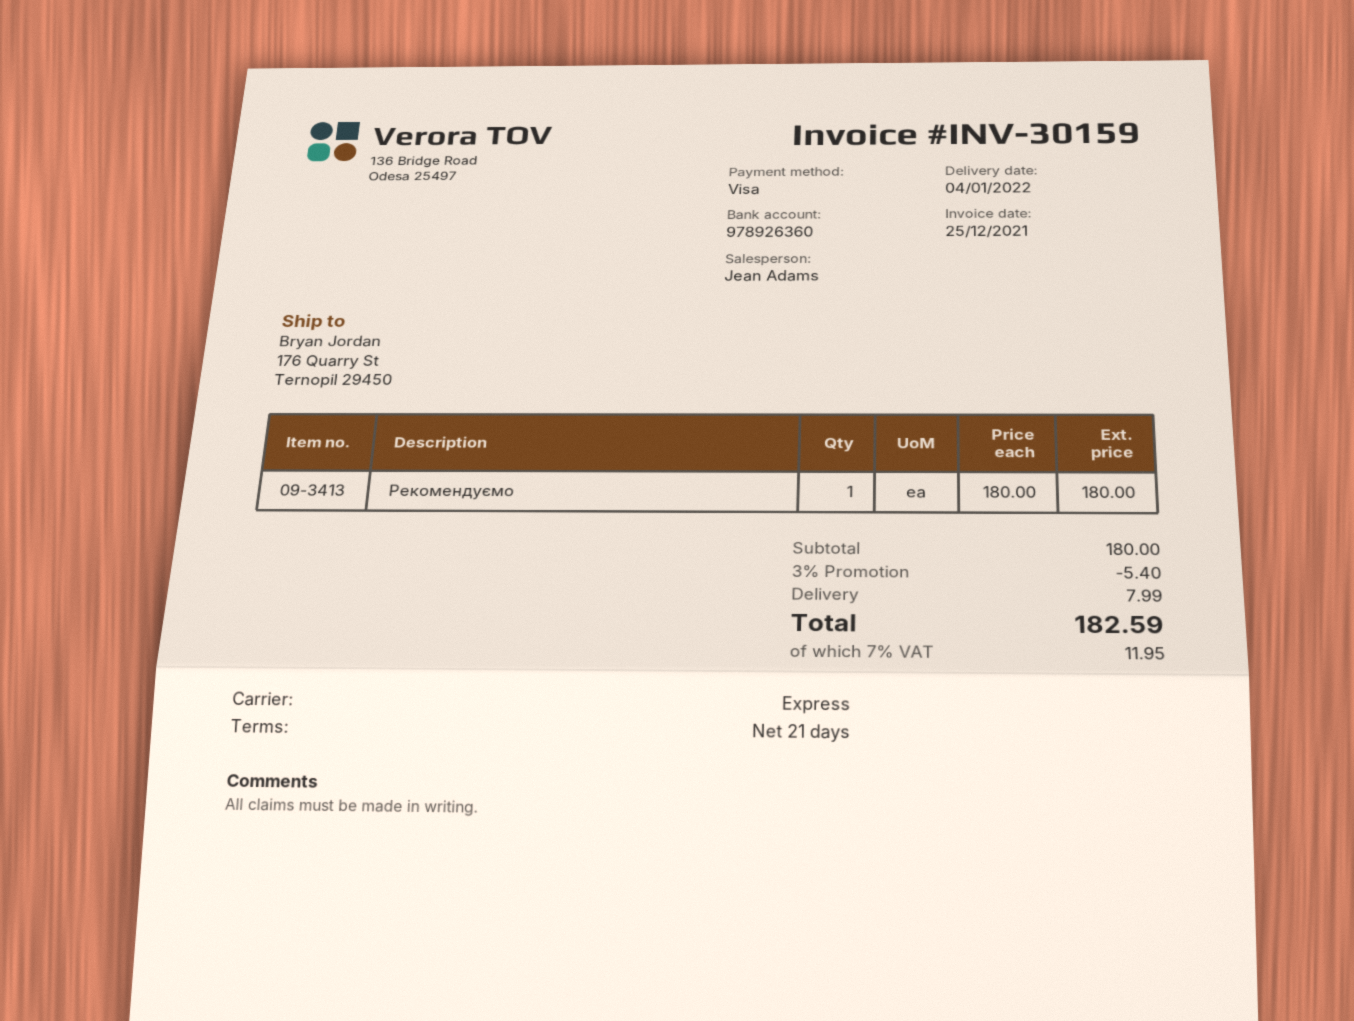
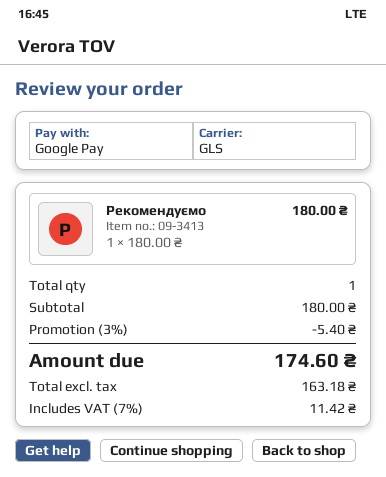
payment method: Visa -> Google Pay
shipping method: express -> GLS
shipping: 7.99 -> none
tax: 7% = 11.95 -> 7% = 11.42
total: 182.59 -> 174.60

